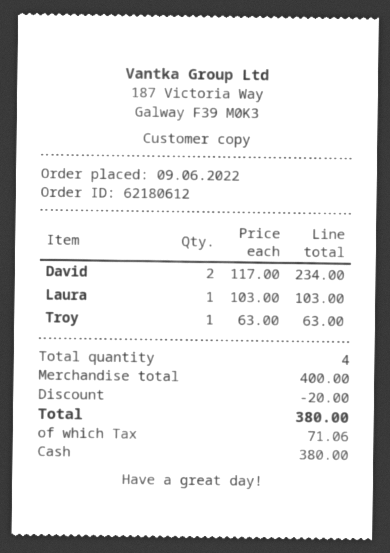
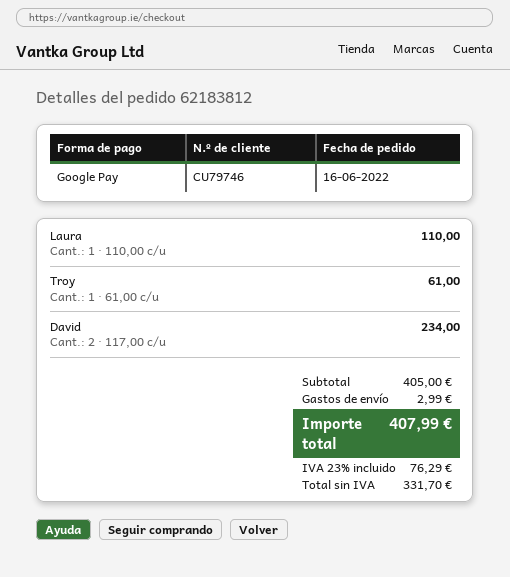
order number: 62180612 -> 62183812
order date: 2022-06-09 -> 2022-06-16
payment method: cash -> Google Pay
Laura: 1 x 103.00 = 103.00 -> 1 x 110.00 = 110.00
Troy: 1 x 63.00 = 63.00 -> 1 x 61.00 = 61.00
subtotal: 400.00 -> 405.00
discount: 20.00 -> none
shipping: none -> 2.99
tax: 71.06 -> 76.29
total: 380.00 -> 407.99

